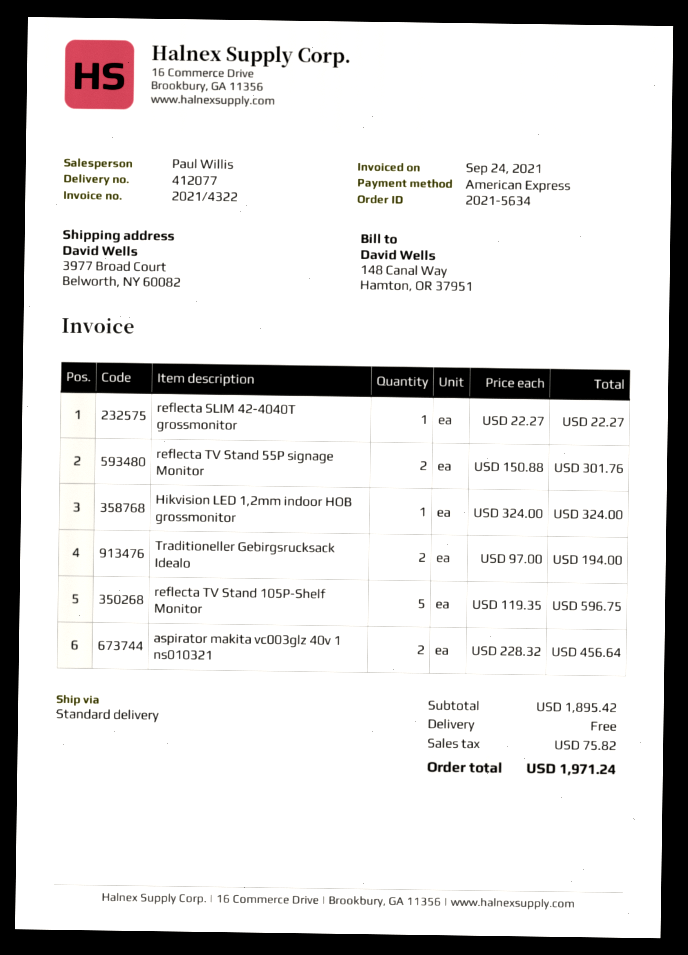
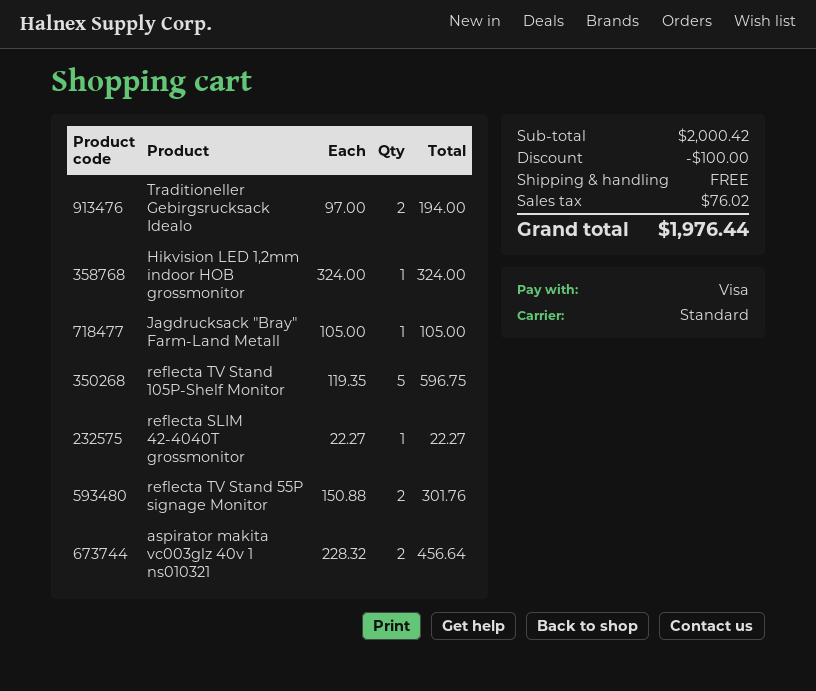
payment method: American Express -> Visa
Jagdrucksack "Bray" Farm-Land Metall: none -> 1 x 105.00 = 105.00
subtotal: 1895.42 -> 2000.42
discount: none -> 100.00
tax: 75.82 -> 76.02
total: 1971.24 -> 1976.44

